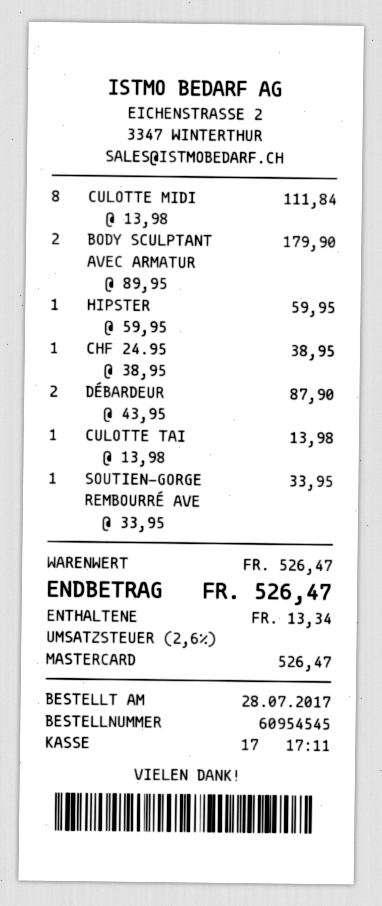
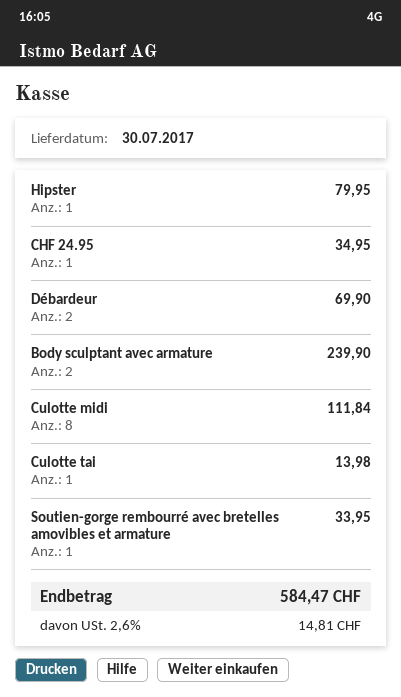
BODY SCULPTANT AVEC ARMATUR: 2 for 179.90 -> 2 for 239.90
HIPSTER: 1 for 59.95 -> 1 for 79.95
CHF 24.95: 1 for 38.95 -> 1 for 34.95
DÉBARDEUR: 2 for 87.90 -> 2 for 69.90
tax: 2.6% = 13.34 -> 2.6% = 14.81
total: 526.47 -> 584.47

